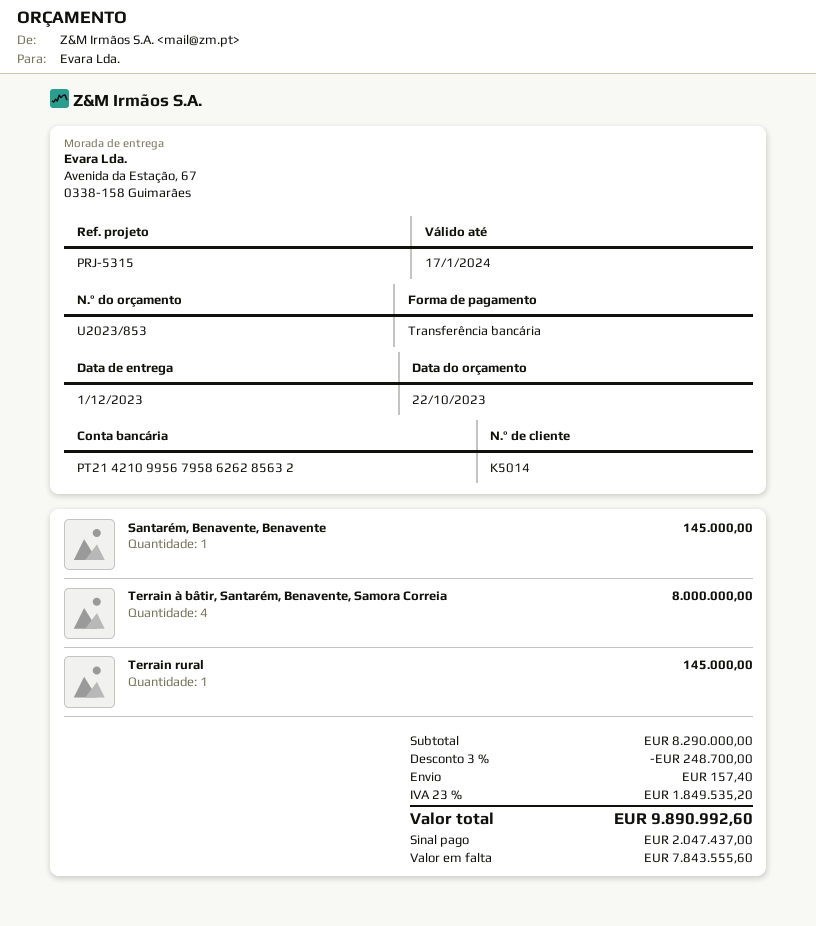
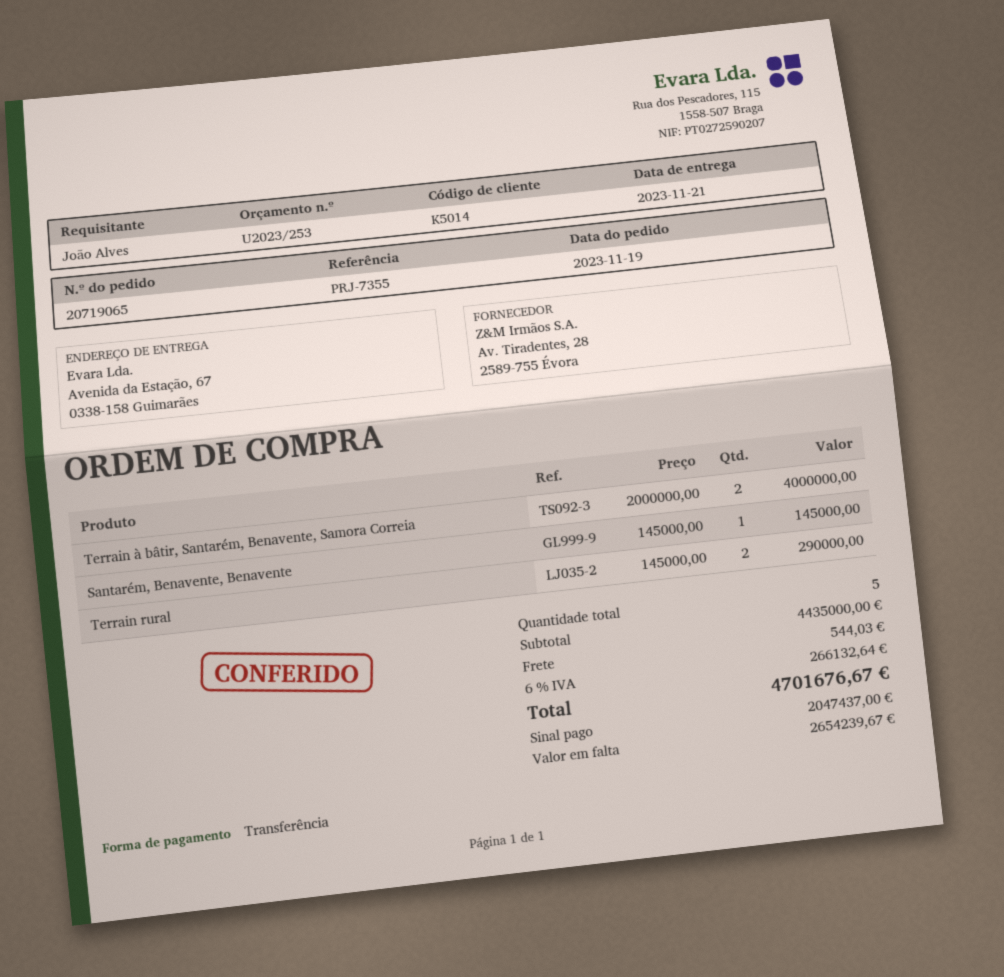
quote number: U2023/853 -> U2023/253
delivery date: 2023-12-01 -> 2023-11-21
reference: PRJ-5315 -> PRJ-7355
Terrain à bâtir, Santarém, Benavente, Samora Correia: 4 for 8000000.00 -> 2 for 4000000.00
Terrain rural: 1 for 145000.00 -> 2 for 290000.00
subtotal: 8290000.00 -> 4435000.00
discount: 3% = 248700.00 -> none
shipping: 157.40 -> 544.03
tax: 23% = 1849535.20 -> 6% = 266132.64
total: 9890992.60 -> 4701676.67
balance: 7843555.60 -> 2654239.67

